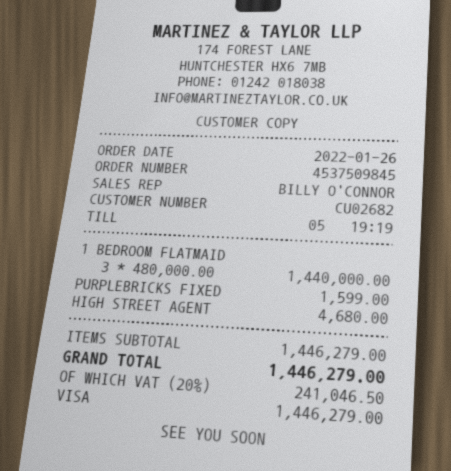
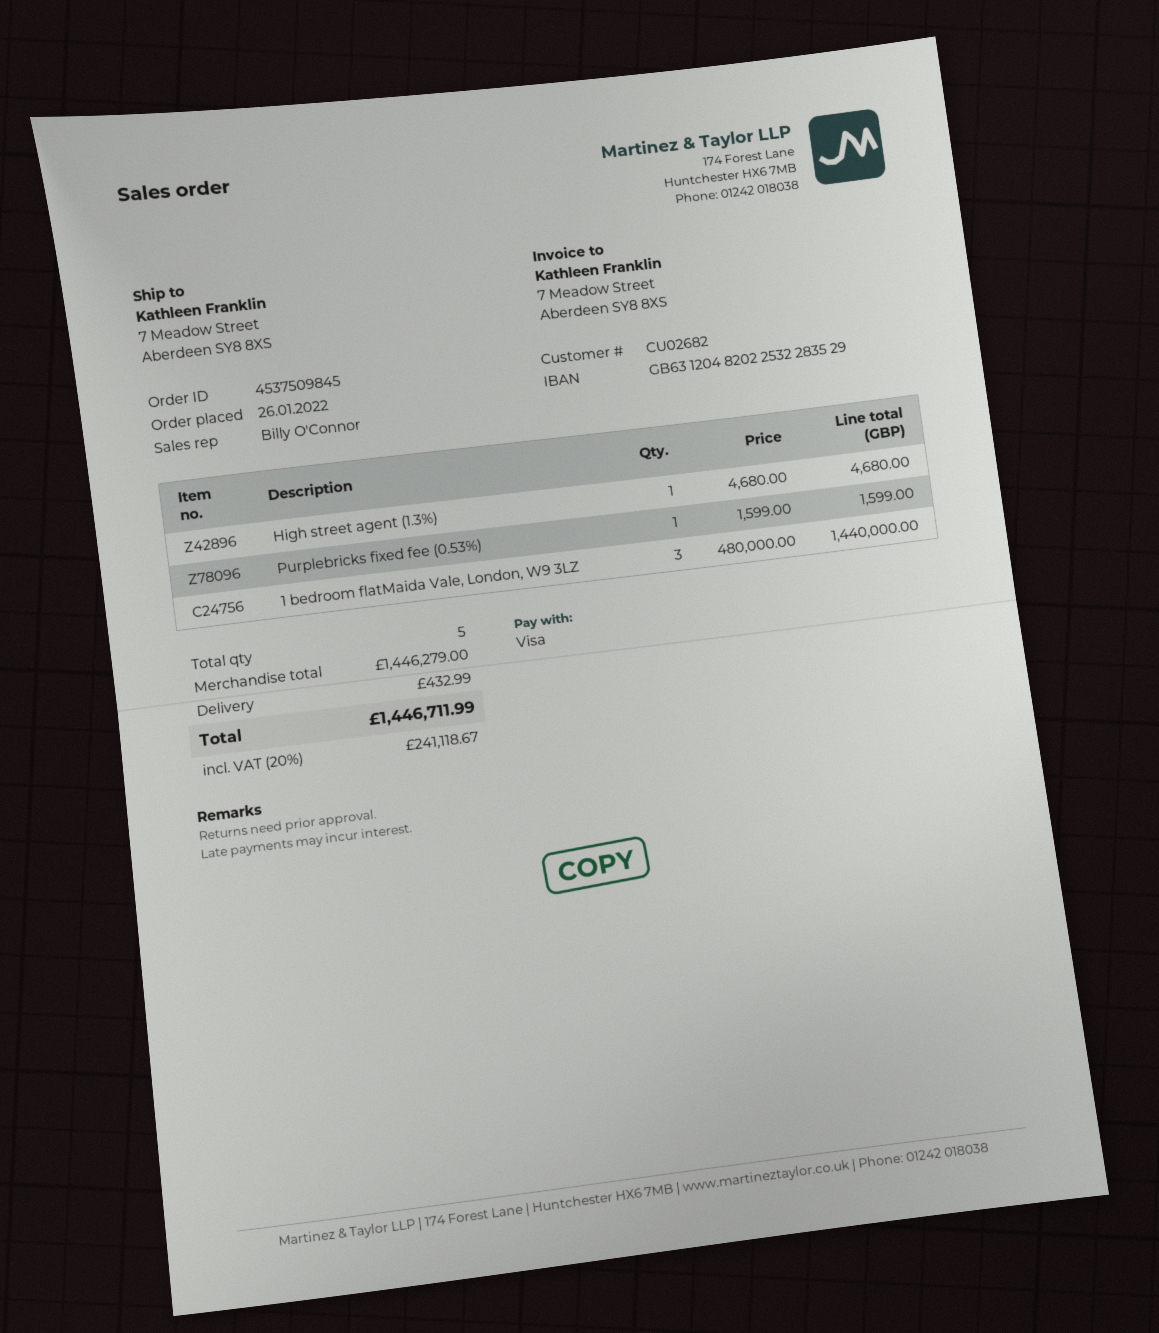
shipping: none -> 432.99
tax: 20% = 241046.50 -> 20% = 241118.67
total: 1446279.00 -> 1446711.99

